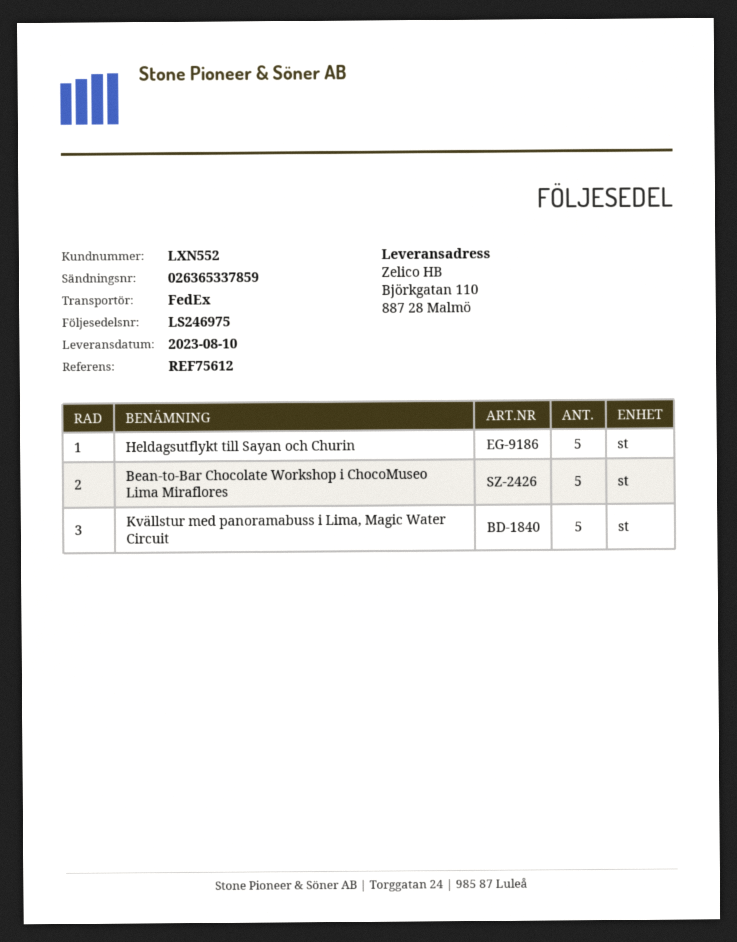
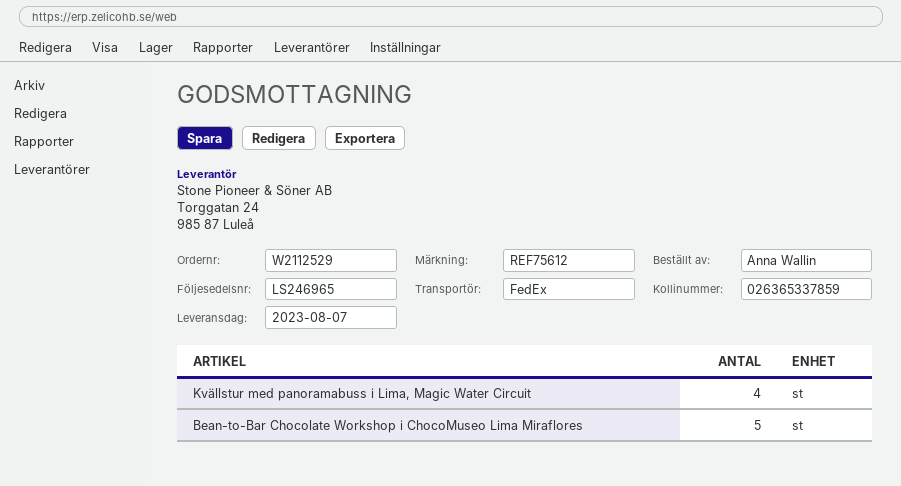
delivery note number: LS246975 -> LS246965
delivery date: 2023-08-10 -> 2023-08-07
Heldagsutflykt till Sayan och Churin: 5 -> none
Kvällstur med panoramabuss i Lima, Magic Water Circuit: 5 -> 4

